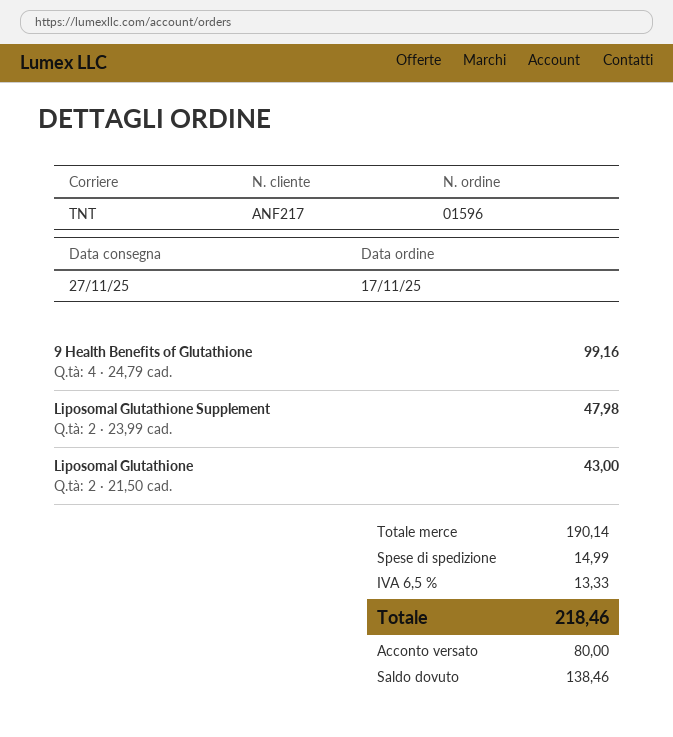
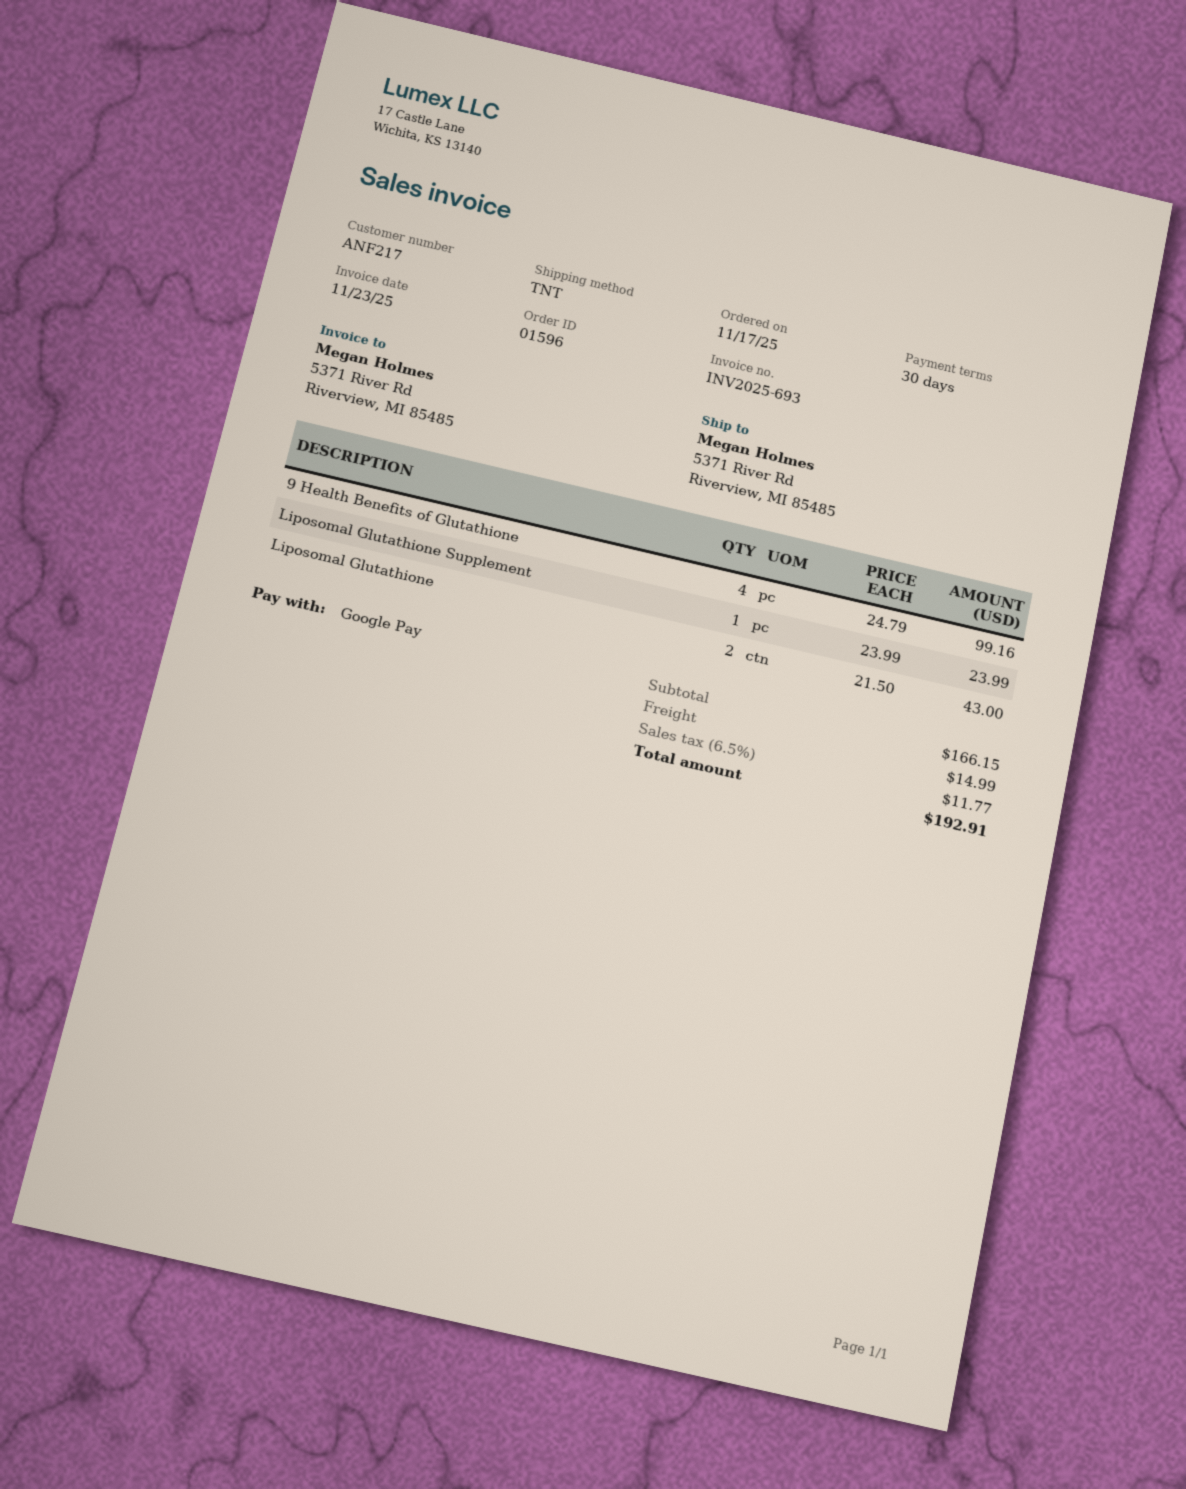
Liposomal Glutathione Supplement: 2 x 23.99 = 47.98 -> 1 x 23.99 = 23.99
subtotal: 190.14 -> 166.15
tax: 6.5% = 13.33 -> 6.5% = 11.77
total: 218.46 -> 192.91

